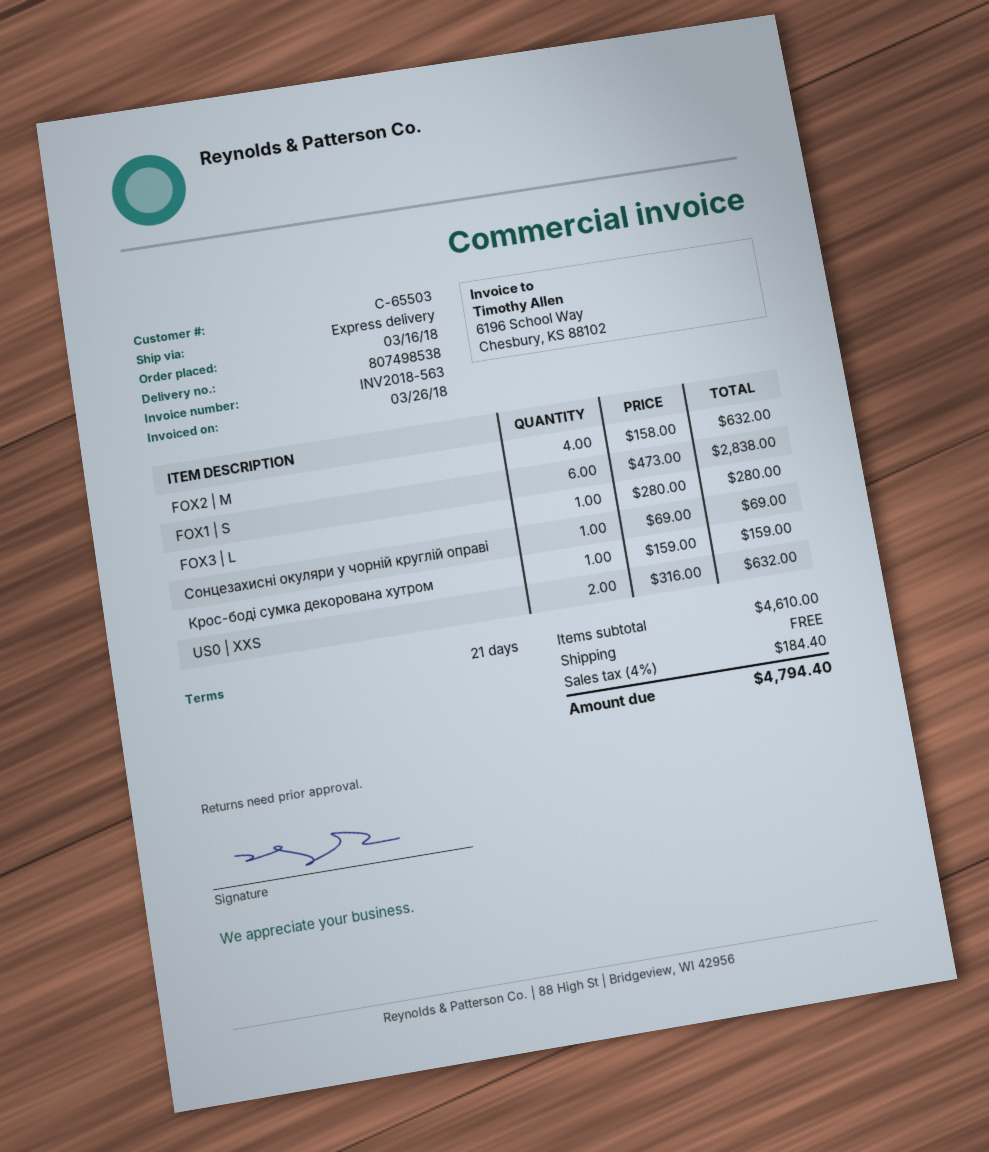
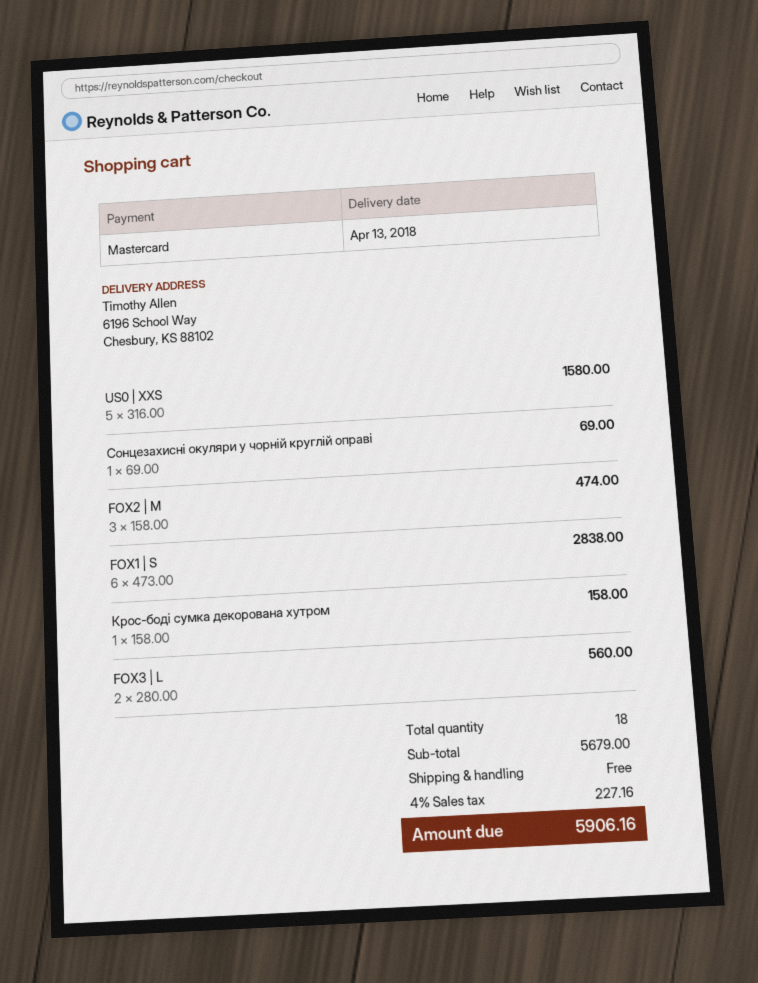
FOX2 | M: 4 x 158.00 = 632.00 -> 3 x 158.00 = 474.00
FOX3 | L: 1 x 280.00 = 280.00 -> 2 x 280.00 = 560.00
Крос-боді сумка декорована хутром: 1 x 159.00 = 159.00 -> 1 x 158.00 = 158.00
US0 | XXS: 2 x 316.00 = 632.00 -> 5 x 316.00 = 1580.00
subtotal: 4610.00 -> 5679.00
tax: 4% = 184.40 -> 4% = 227.16
total: 4794.40 -> 5906.16

